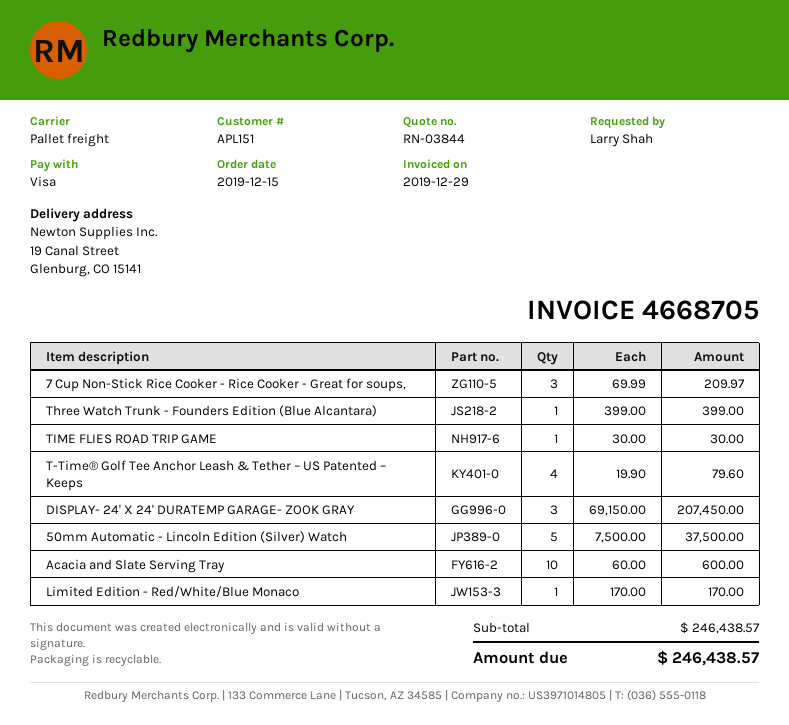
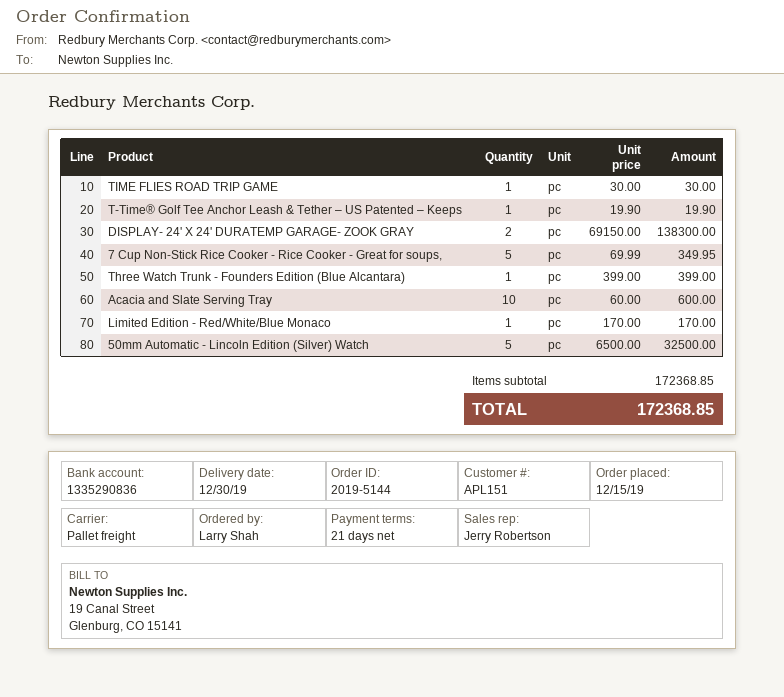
7 Cup Non-Stick Rice Cooker - Rice Cooker - Great for soups,: 3 x 69.99 = 209.97 -> 5 x 69.99 = 349.95
T-Time® Golf Tee Anchor Leash & Tether – US Patented – Keeps: 4 x 19.90 = 79.60 -> 1 x 19.90 = 19.90
DISPLAY- 24' X 24' DURATEMP GARAGE- ZOOK GRAY: 3 x 69150.00 = 207450.00 -> 2 x 69150.00 = 138300.00
50mm Automatic - Lincoln Edition (Silver) Watch: 5 x 7500.00 = 37500.00 -> 5 x 6500.00 = 32500.00
subtotal: 246438.57 -> 172368.85
total: 246438.57 -> 172368.85

